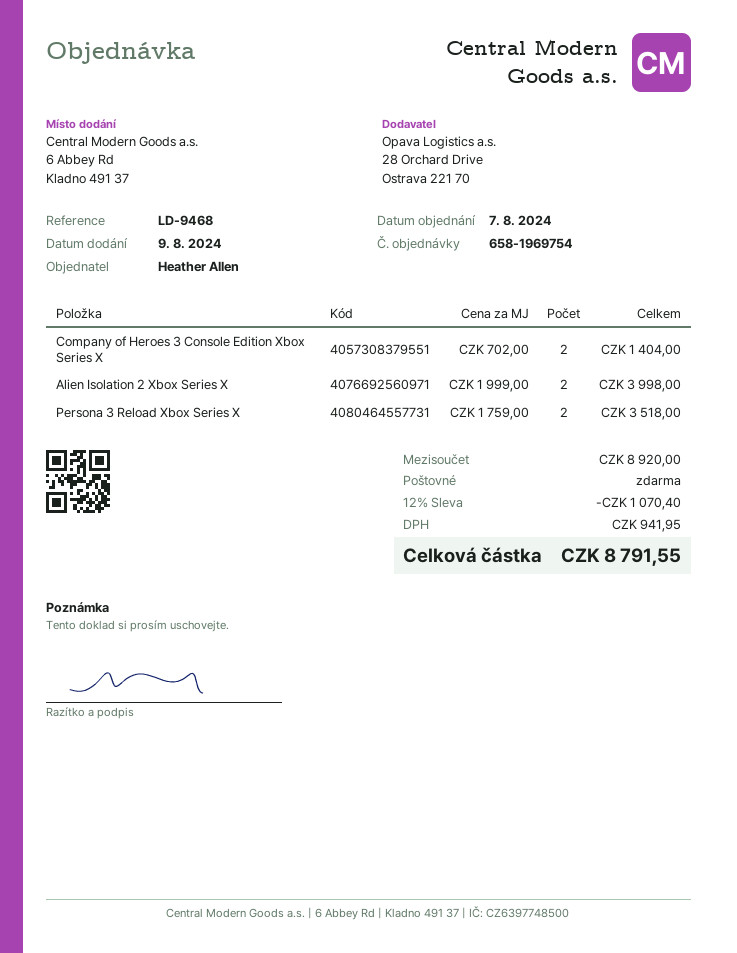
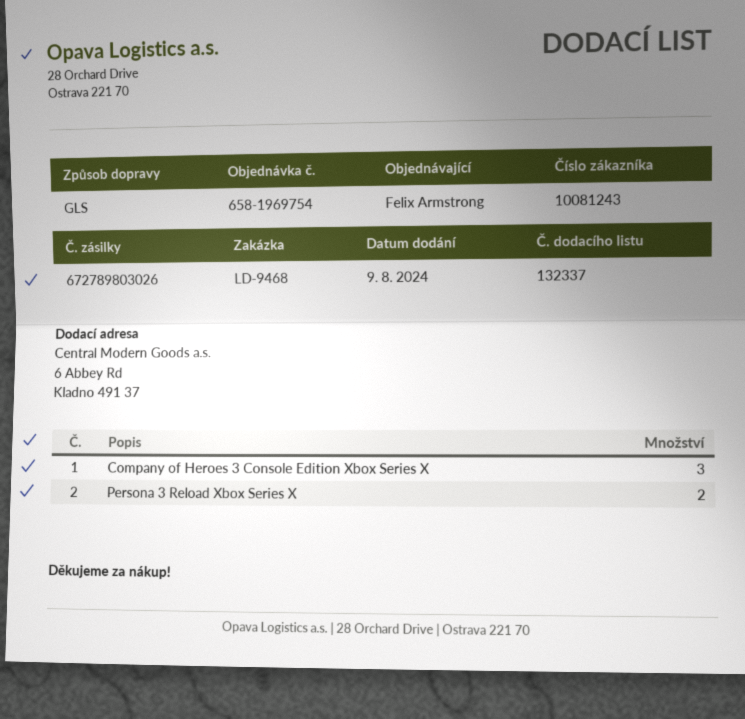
ordered by: Heather Allen -> Felix Armstrong
Company of Heroes 3 Console Edition Xbox Series X: 2 -> 3
Alien Isolation 2 Xbox Series X: 2 -> none

